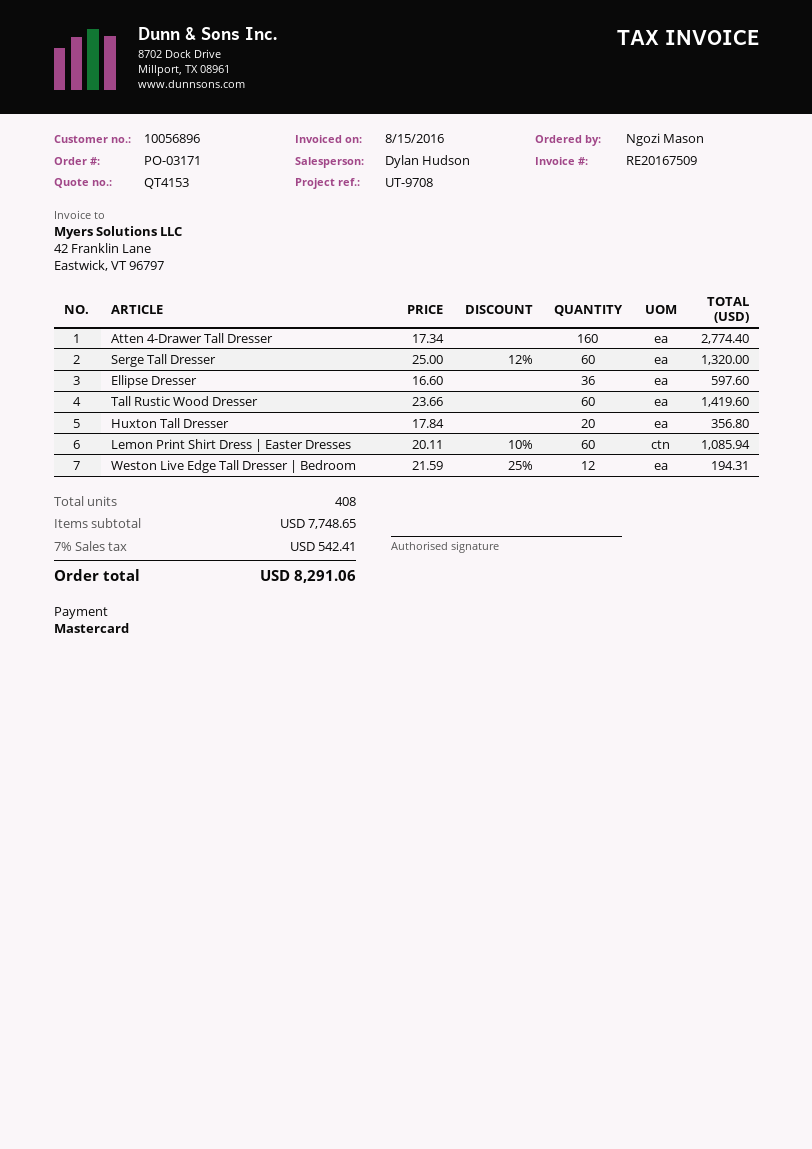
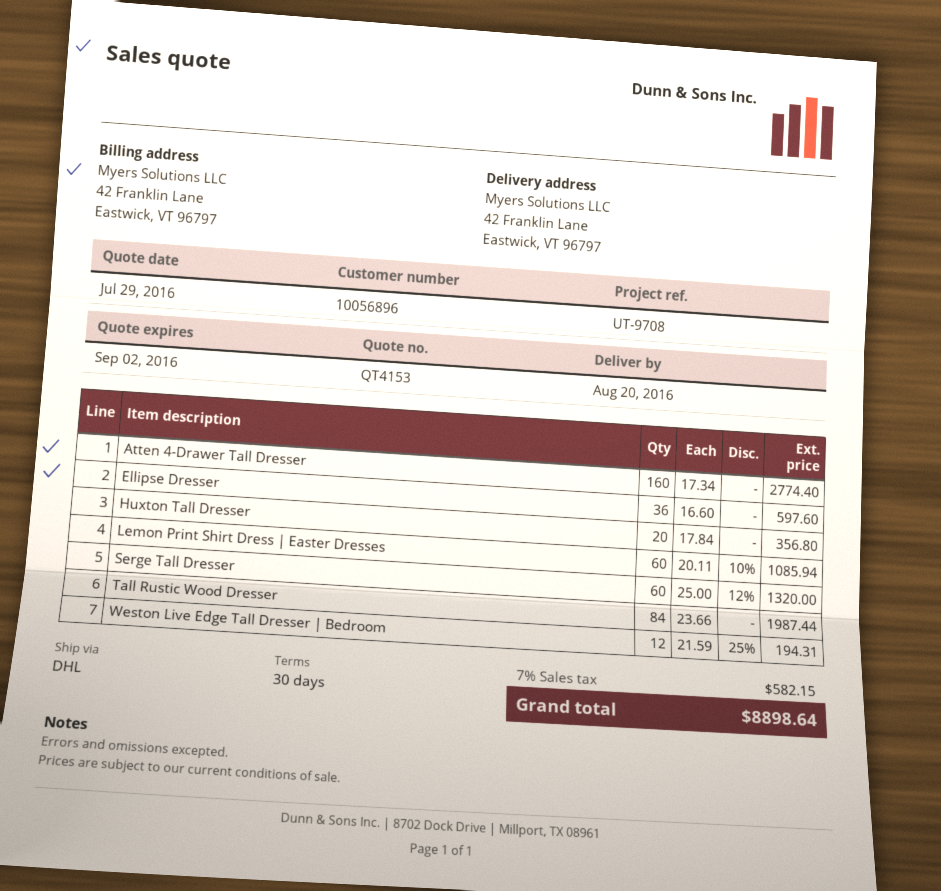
Tall Rustic Wood Dresser: 60 x 23.66 = 1419.60 -> 84 x 23.66 = 1987.44
tax: 7% = 542.41 -> 7% = 582.15
total: 8291.06 -> 8898.64

